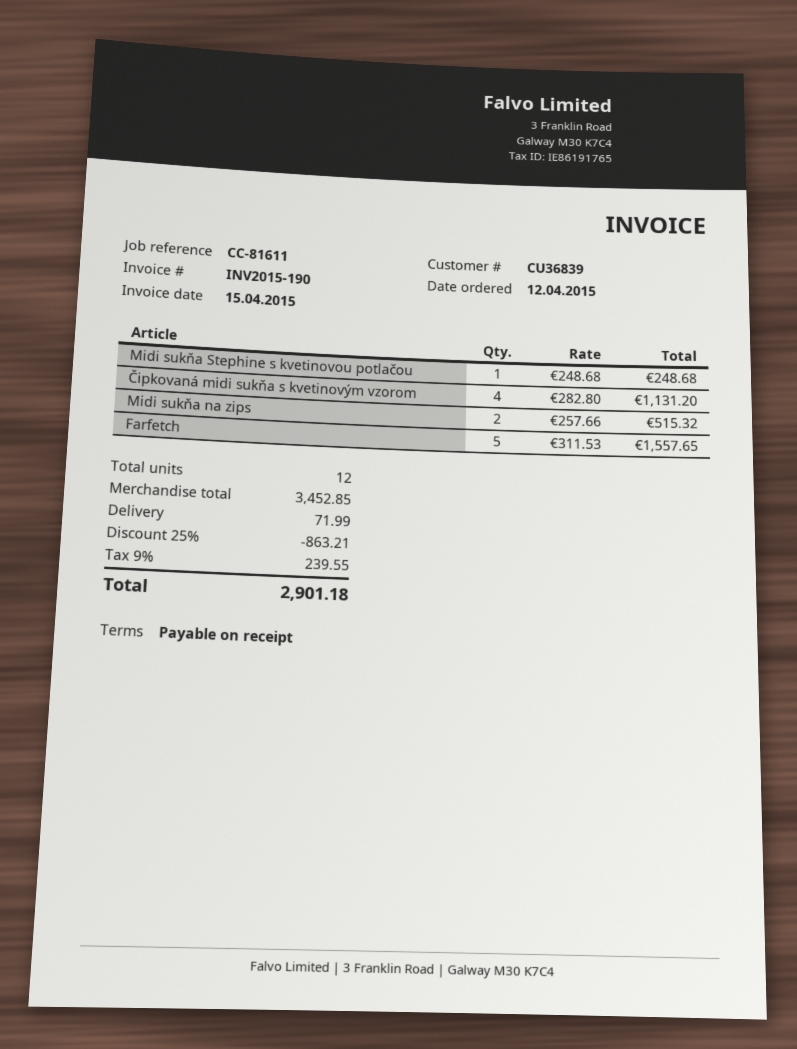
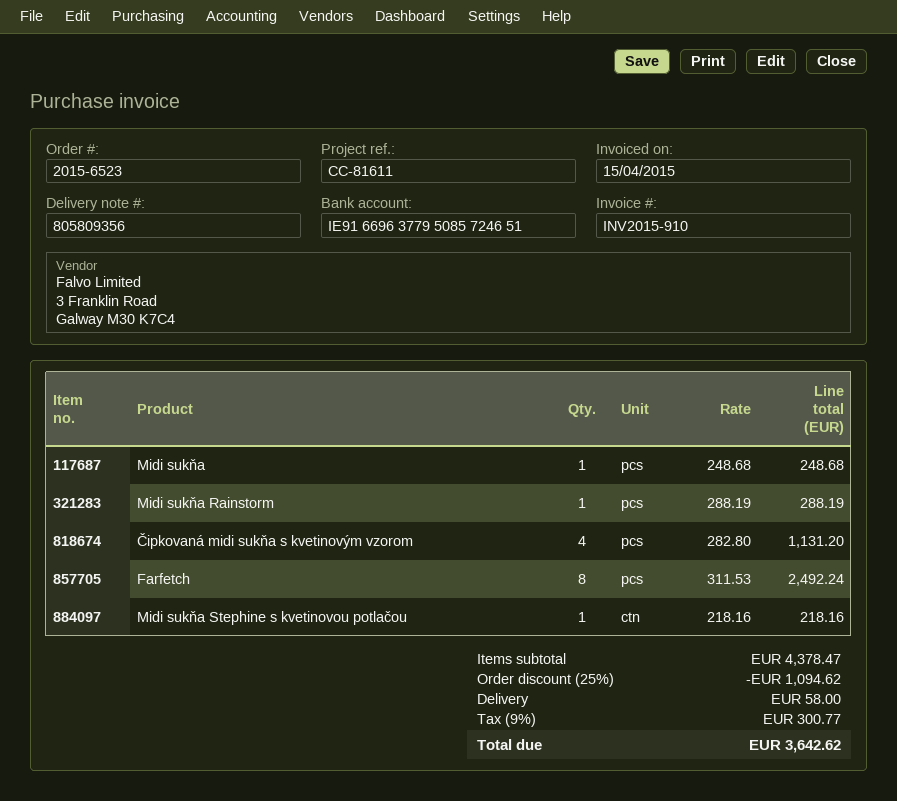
invoice number: INV2015-190 -> INV2015-910
Midi sukňa Stephine s kvetinovou potlačou: 1 x 248.68 = 248.68 -> 1 x 218.16 = 218.16
Midi sukňa na zips: 2 x 257.66 = 515.32 -> none
Farfetch: 5 x 311.53 = 1557.65 -> 8 x 311.53 = 2492.24
Midi sukňa: none -> 1 x 248.68 = 248.68
Midi sukňa Rainstorm: none -> 1 x 288.19 = 288.19
subtotal: 3452.85 -> 4378.47
discount: 25% = 863.21 -> 25% = 1094.62
shipping: 71.99 -> 58.00
tax: 9% = 239.55 -> 9% = 300.77
total: 2901.18 -> 3642.62

